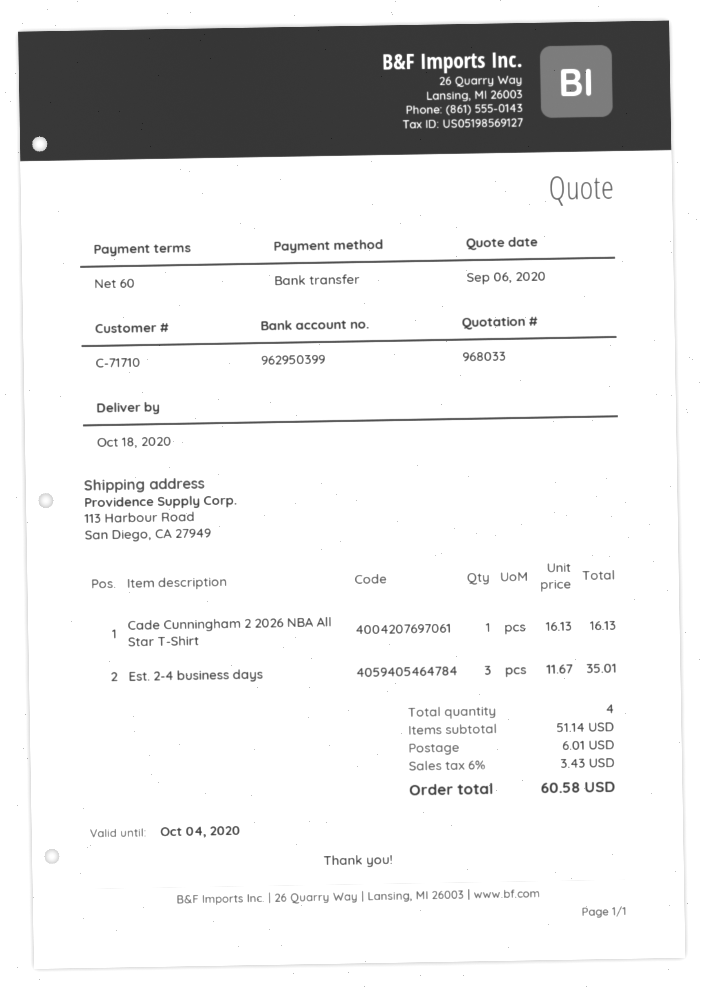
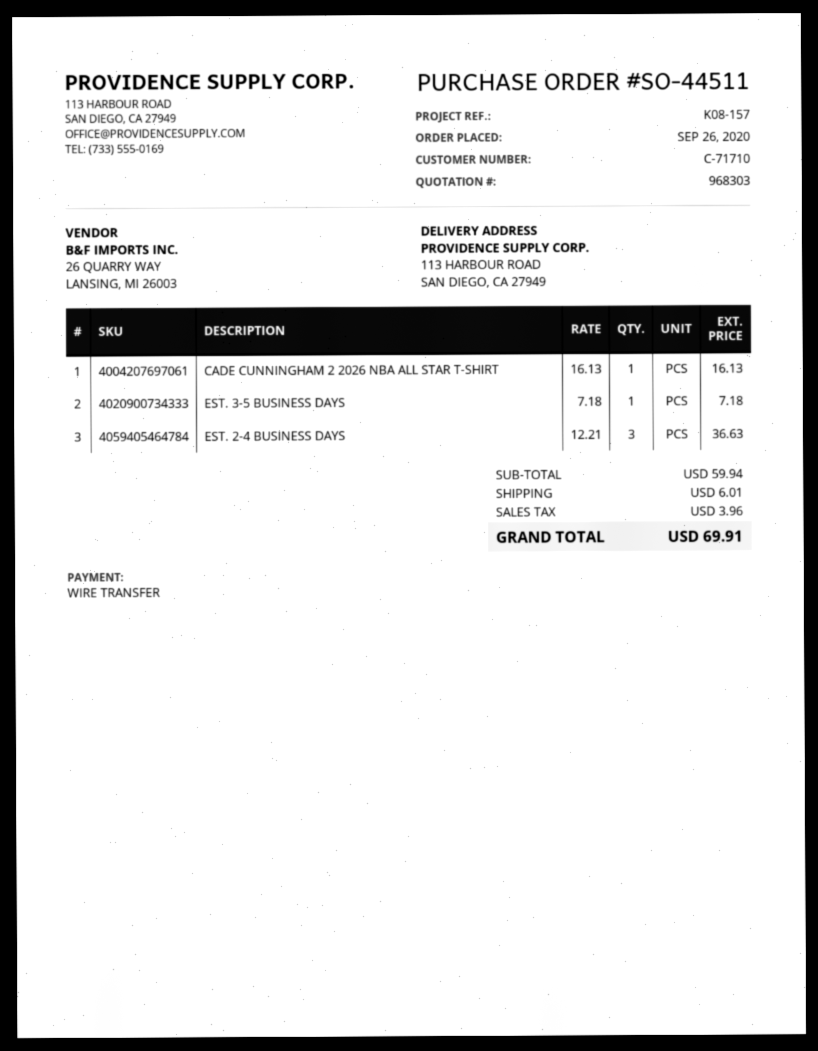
quote number: 968033 -> 968303
Est. 2-4 business days: 3 x 11.67 = 35.01 -> 3 x 12.21 = 36.63
EST. 3-5 BUSINESS DAYS: none -> 1 x 7.18 = 7.18
subtotal: 51.14 -> 59.94
tax: 3.43 -> 3.96
total: 60.58 -> 69.91

